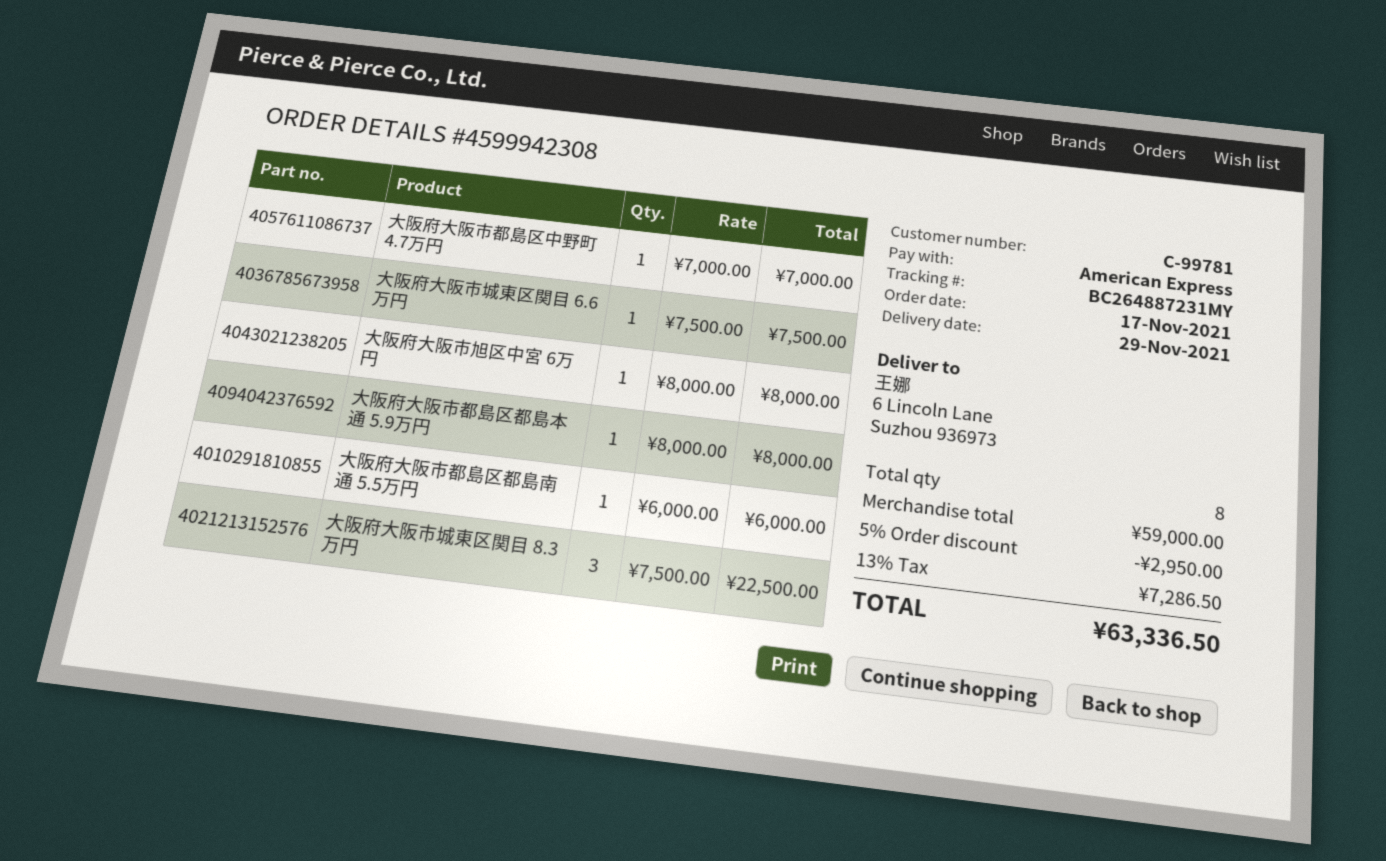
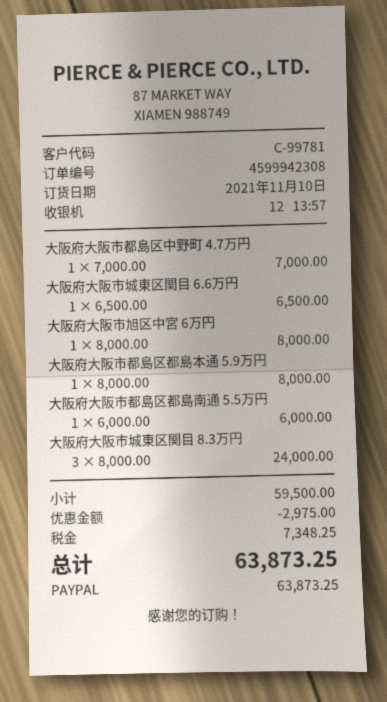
order date: 2021-11-17 -> 2021-11-10
payment method: American Express -> PayPal
大阪府大阪市城東区関目 6.6万円: 1 x 7500.00 = 7500.00 -> 1 x 6500.00 = 6500.00
大阪府大阪市城東区関目 8.3万円: 3 x 7500.00 = 22500.00 -> 3 x 8000.00 = 24000.00
subtotal: 59000.00 -> 59500.00
discount: 2950.00 -> 2975.00
tax: 7286.50 -> 7348.25
total: 63336.50 -> 63873.25

